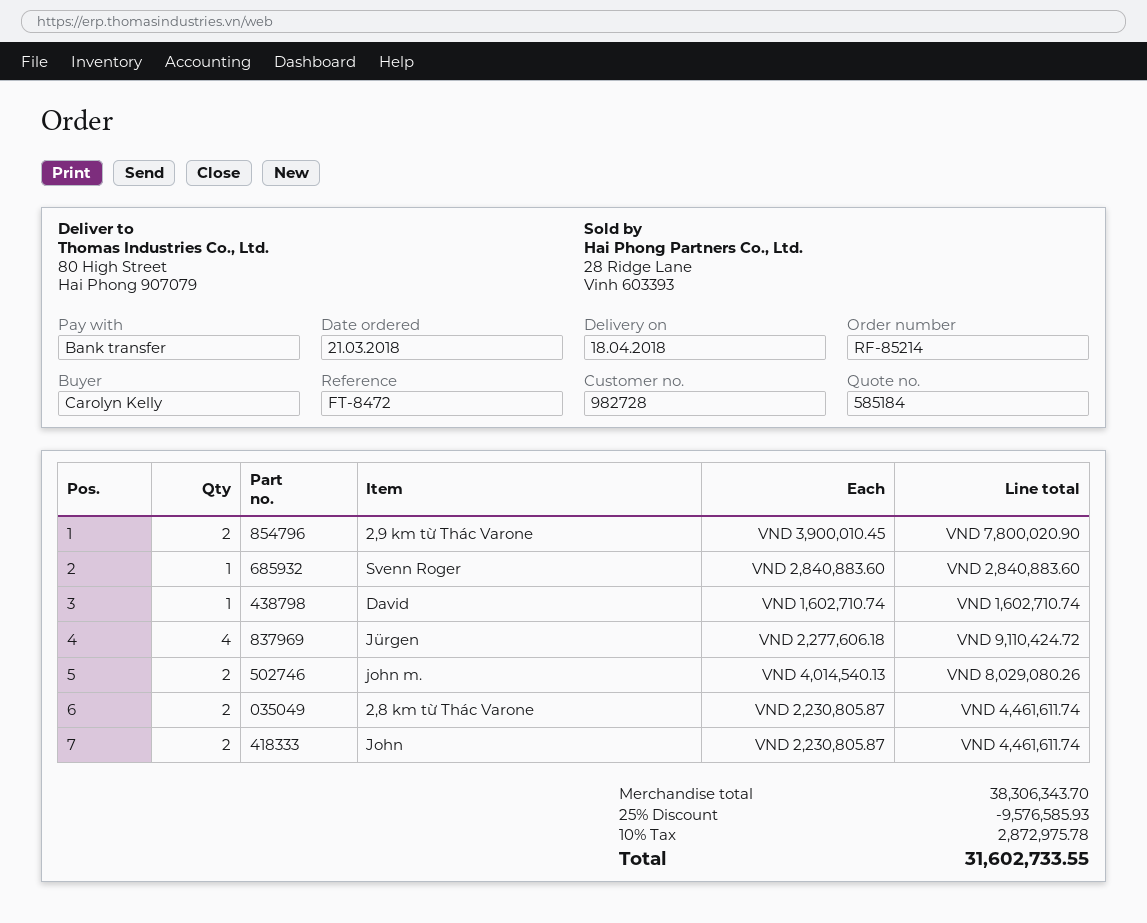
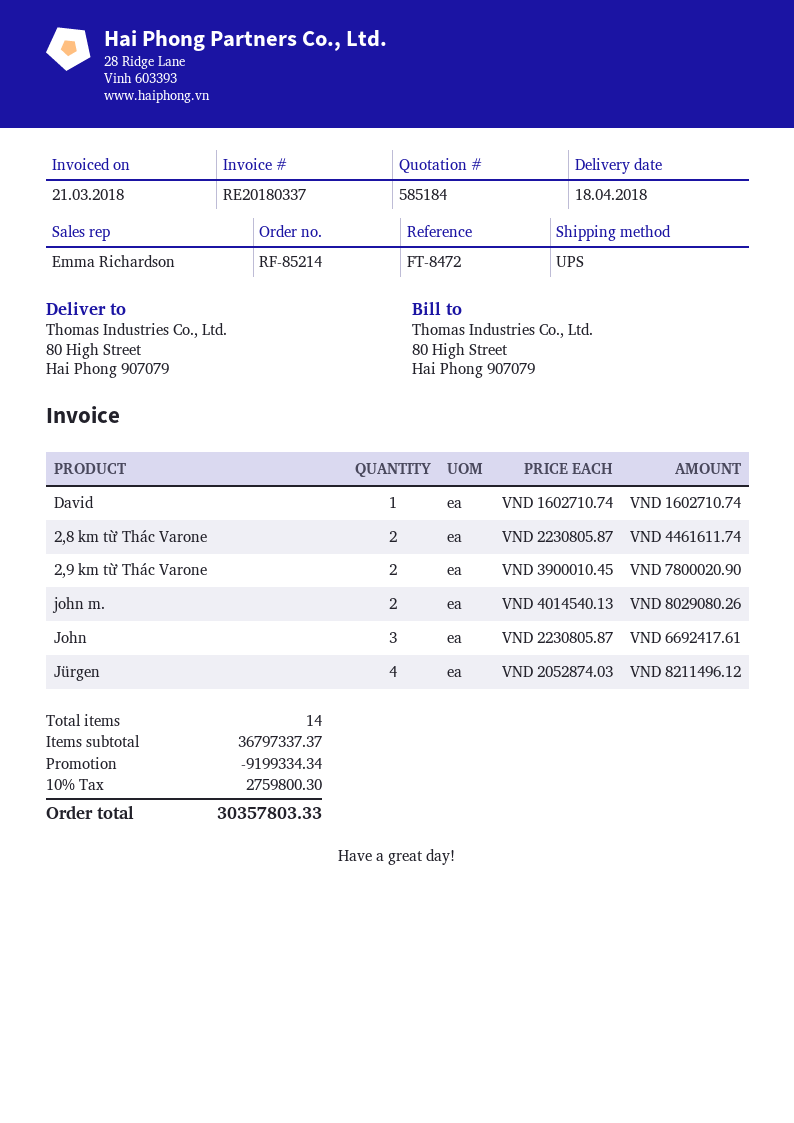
Svenn Roger: 1 x 2840883.60 = 2840883.60 -> none
Jürgen: 4 x 2277606.18 = 9110424.72 -> 4 x 2052874.03 = 8211496.12
John: 2 x 2230805.87 = 4461611.74 -> 3 x 2230805.87 = 6692417.61
subtotal: 38306343.70 -> 36797337.37
discount: 9576585.93 -> 9199334.34
tax: 10% = 2872975.78 -> 10% = 2759800.30
total: 31602733.55 -> 30357803.33

